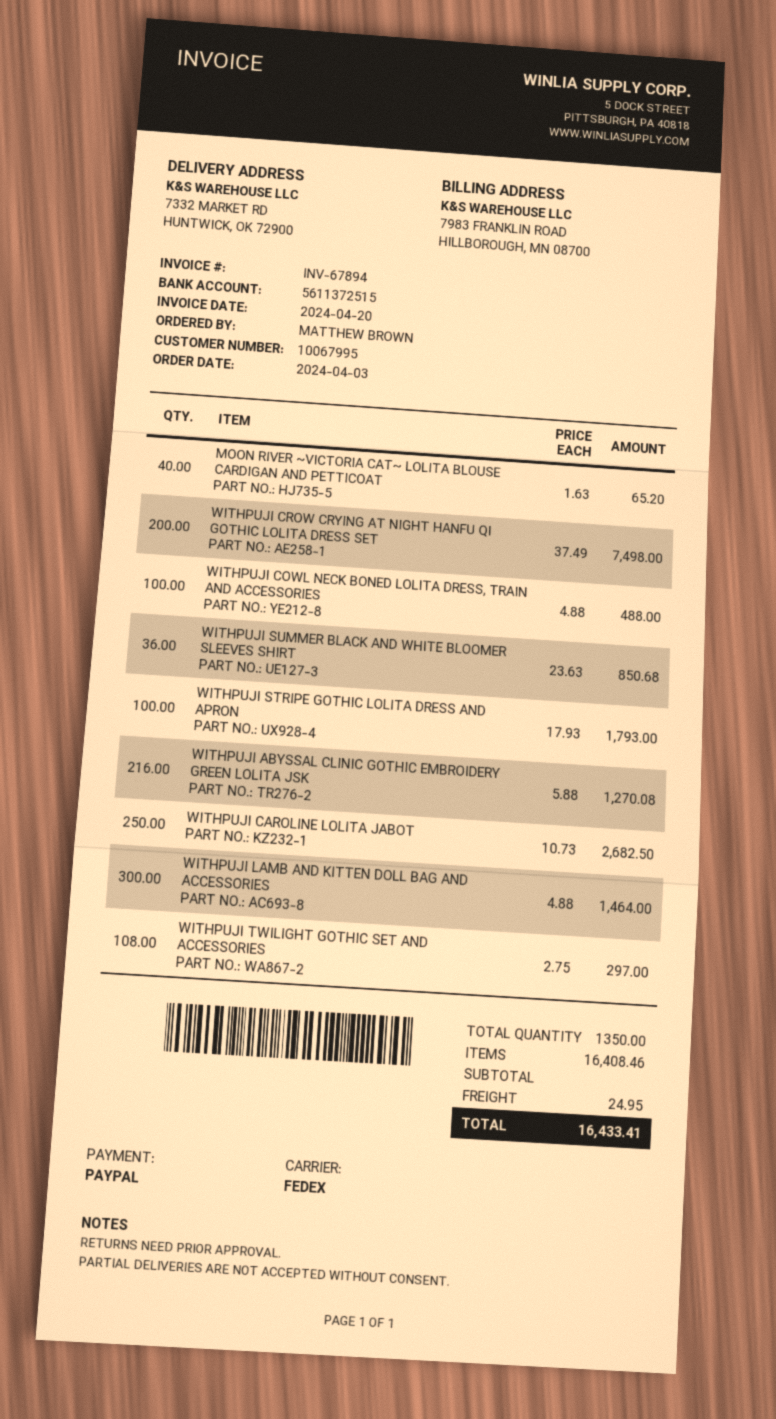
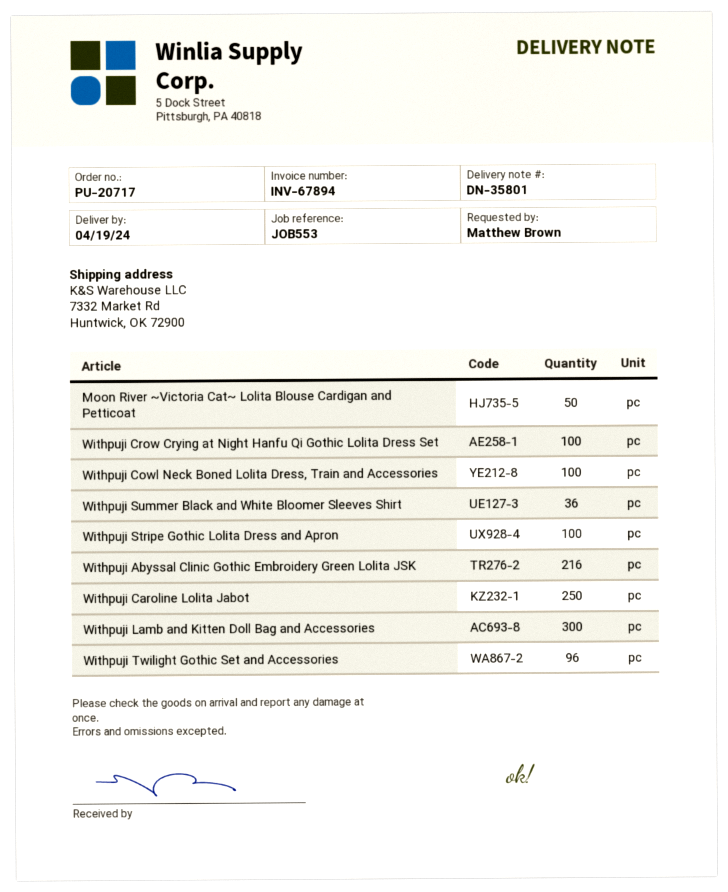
MOON RIVER ~VICTORIA CAT~ LOLITA BLOUSE CARDIGAN AND PETTICOAT: 40 -> 50
WITHPUJI CROW CRYING AT NIGHT HANFU QI GOTHIC LOLITA DRESS SET: 200 -> 100
WITHPUJI TWILIGHT GOTHIC SET AND ACCESSORIES: 108 -> 96

